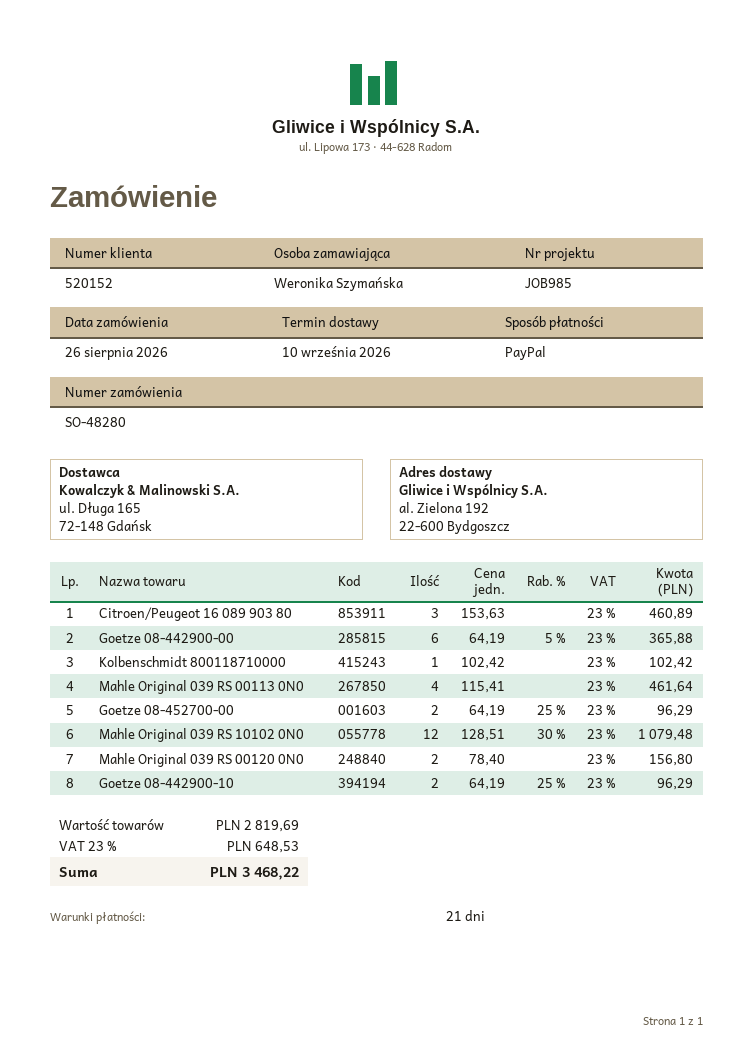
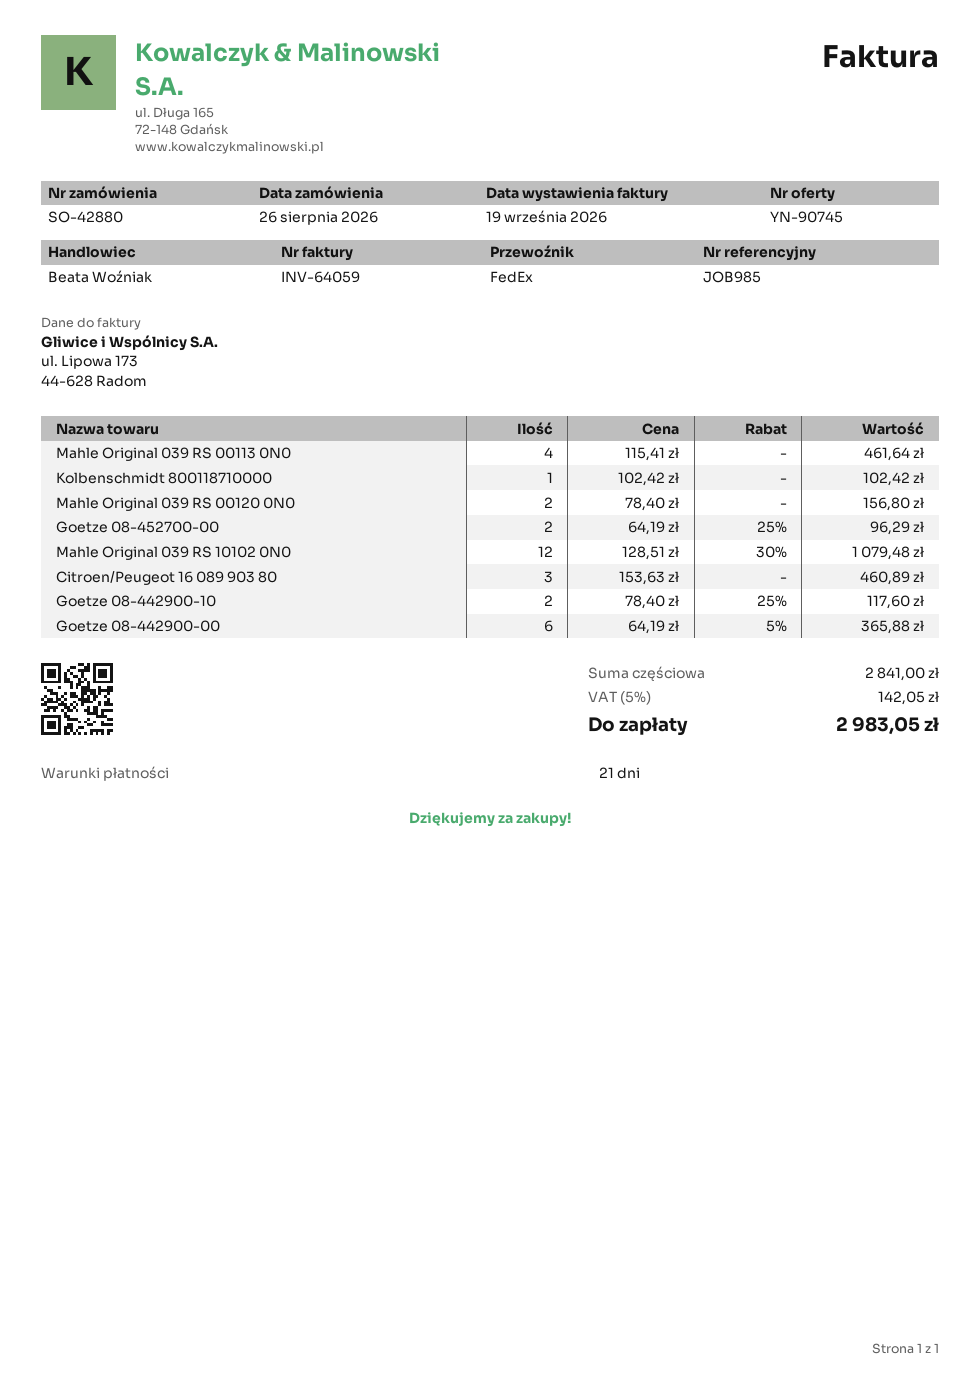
order number: SO-48280 -> SO-42880
Goetze 08-442900-10: 2 x 64.19 - 25% = 96.29 -> 2 x 78.40 - 25% = 117.60
subtotal: 2819.69 -> 2841.00
tax: 23% = 648.53 -> 5% = 142.05
total: 3468.22 -> 2983.05

